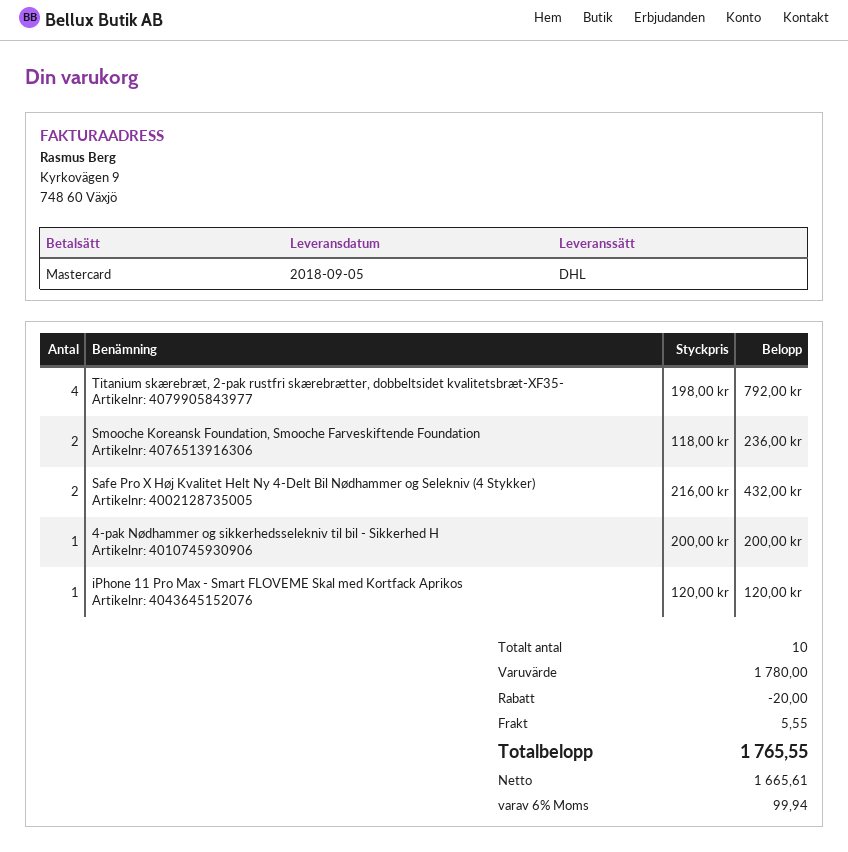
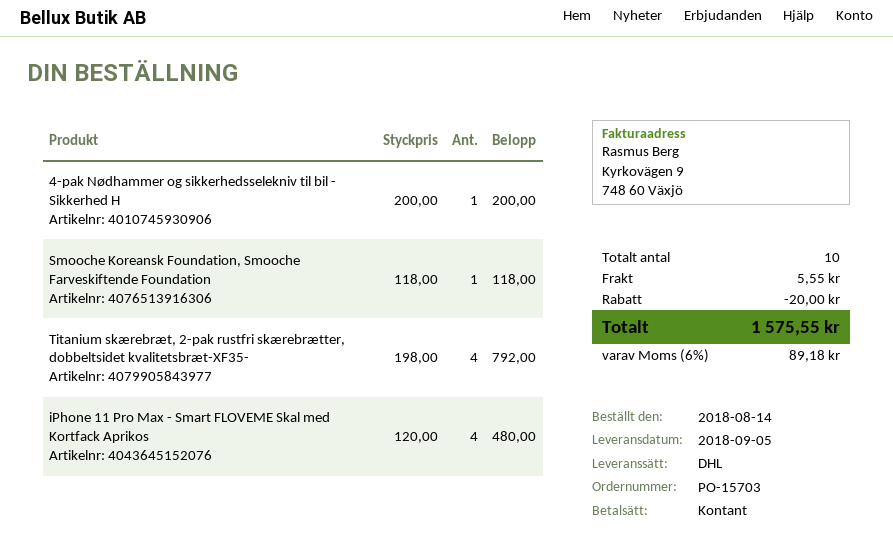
payment method: Mastercard -> cash
Smooche Koreansk Foundation, Smooche Farveskiftende Foundation: 2 x 118.00 = 236.00 -> 1 x 118.00 = 118.00
Safe Pro X Høj Kvalitet Helt Ny 4-Delt Bil Nødhammer og Selekniv (4 Stykker): 2 x 216.00 = 432.00 -> none
iPhone 11 Pro Max - Smart FLOVEME Skal med Kortfack Aprikos: 1 x 120.00 = 120.00 -> 4 x 120.00 = 480.00
tax: 6% = 99.94 -> 6% = 89.18
total: 1765.55 -> 1575.55

